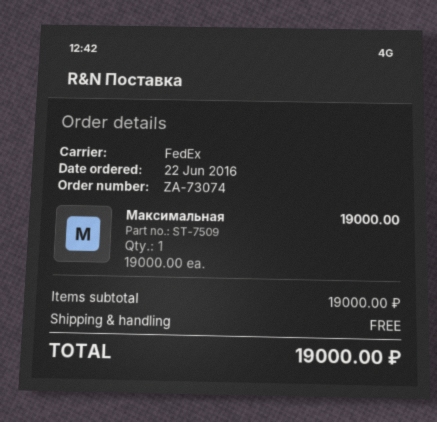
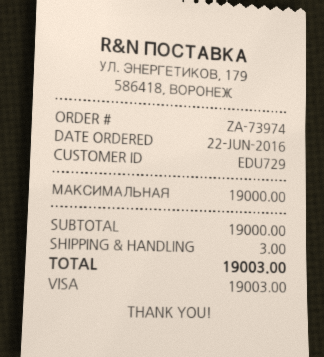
order number: ZA-73074 -> ZA-73974
shipping: 0.00 -> 3.00
total: 19000.00 -> 19003.00

